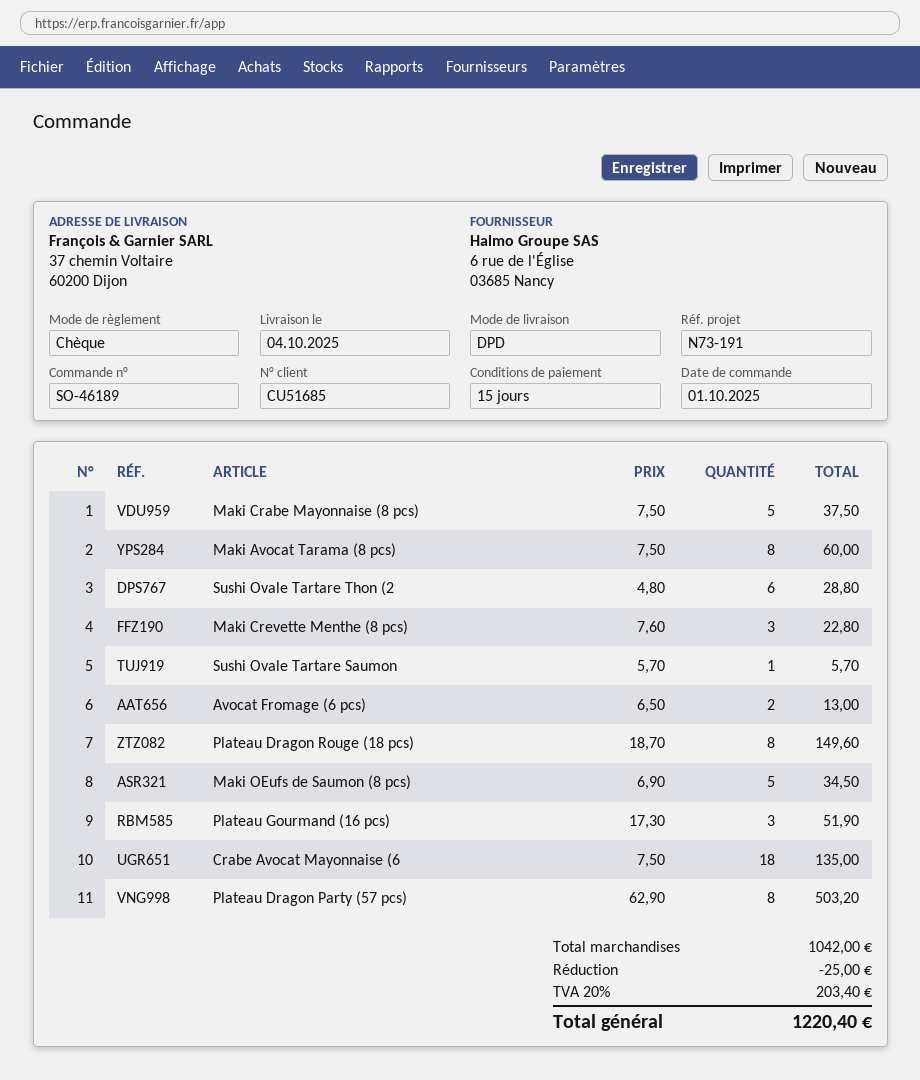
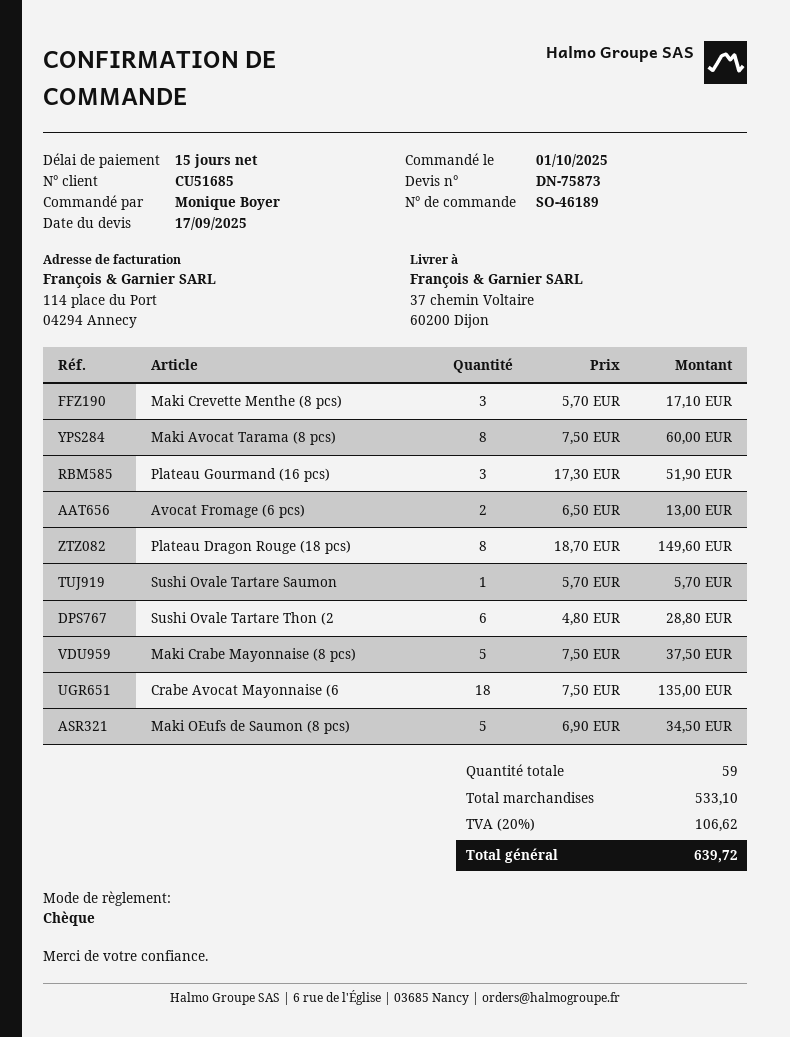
Maki Crevette Menthe (8 pcs): 3 x 7.60 = 22.80 -> 3 x 5.70 = 17.10
Plateau Dragon Party (57 pcs): 8 x 62.90 = 503.20 -> none
subtotal: 1042.00 -> 533.10
discount: 25.00 -> none
tax: 20% = 203.40 -> 20% = 106.62
total: 1220.40 -> 639.72

